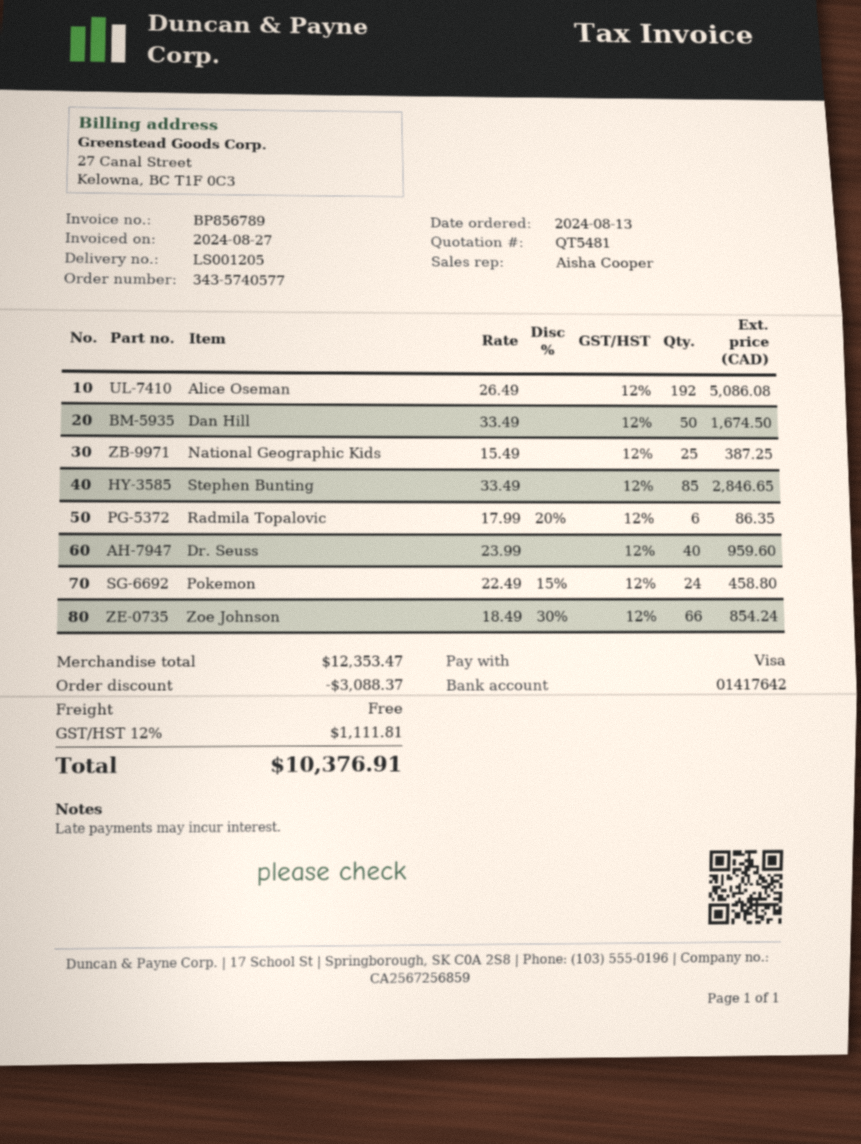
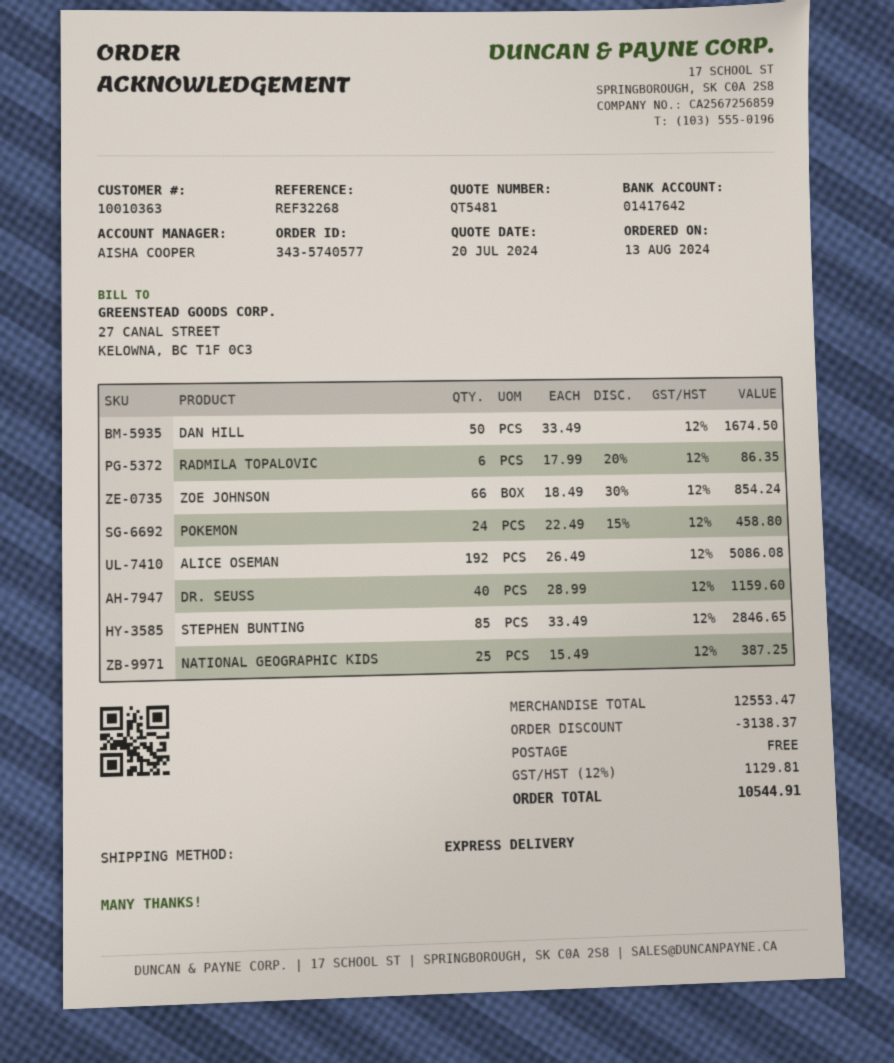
Dr. Seuss: 40 x 23.99 = 959.60 -> 40 x 28.99 = 1159.60
subtotal: 12353.47 -> 12553.47
discount: 3088.37 -> 3138.37
tax: 12% = 1111.81 -> 12% = 1129.81
total: 10376.91 -> 10544.91

